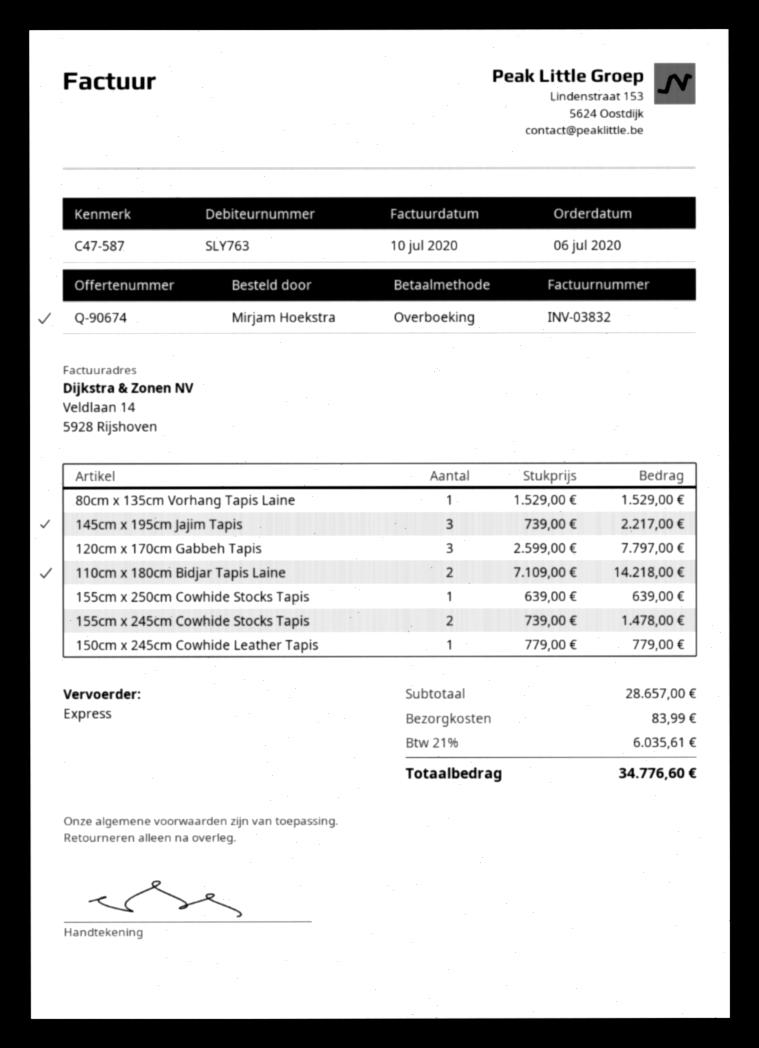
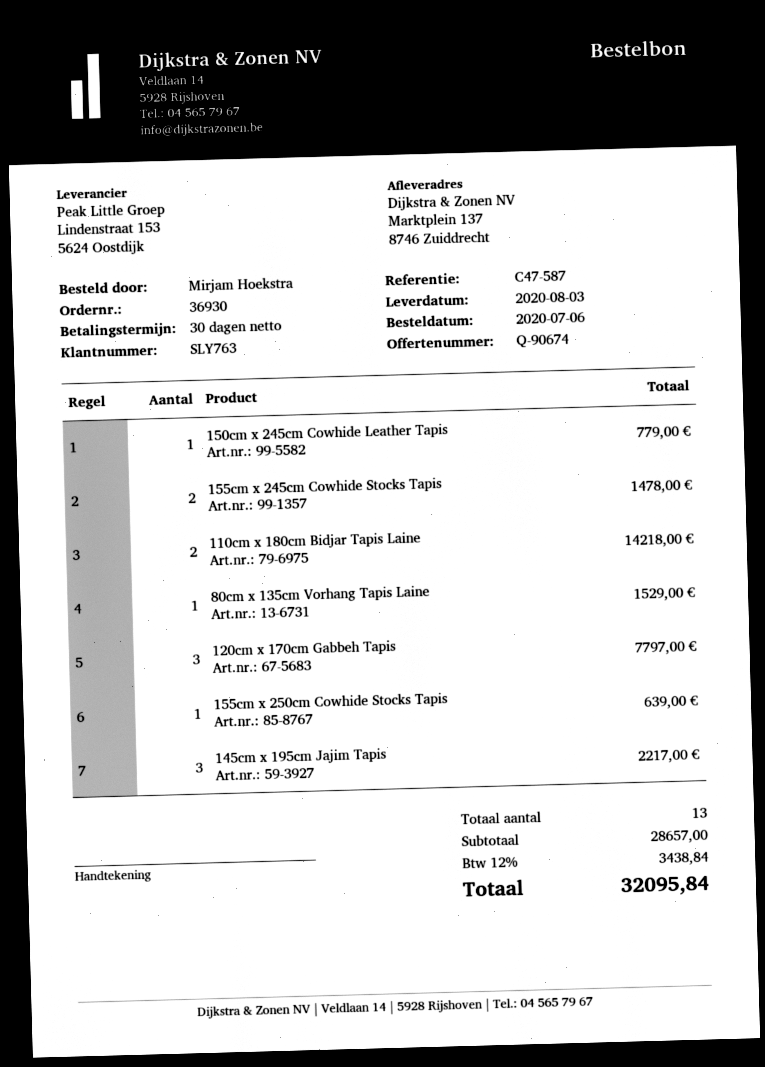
shipping: 83.99 -> none
tax: 21% = 6035.61 -> 12% = 3438.84
total: 34776.60 -> 32095.84

